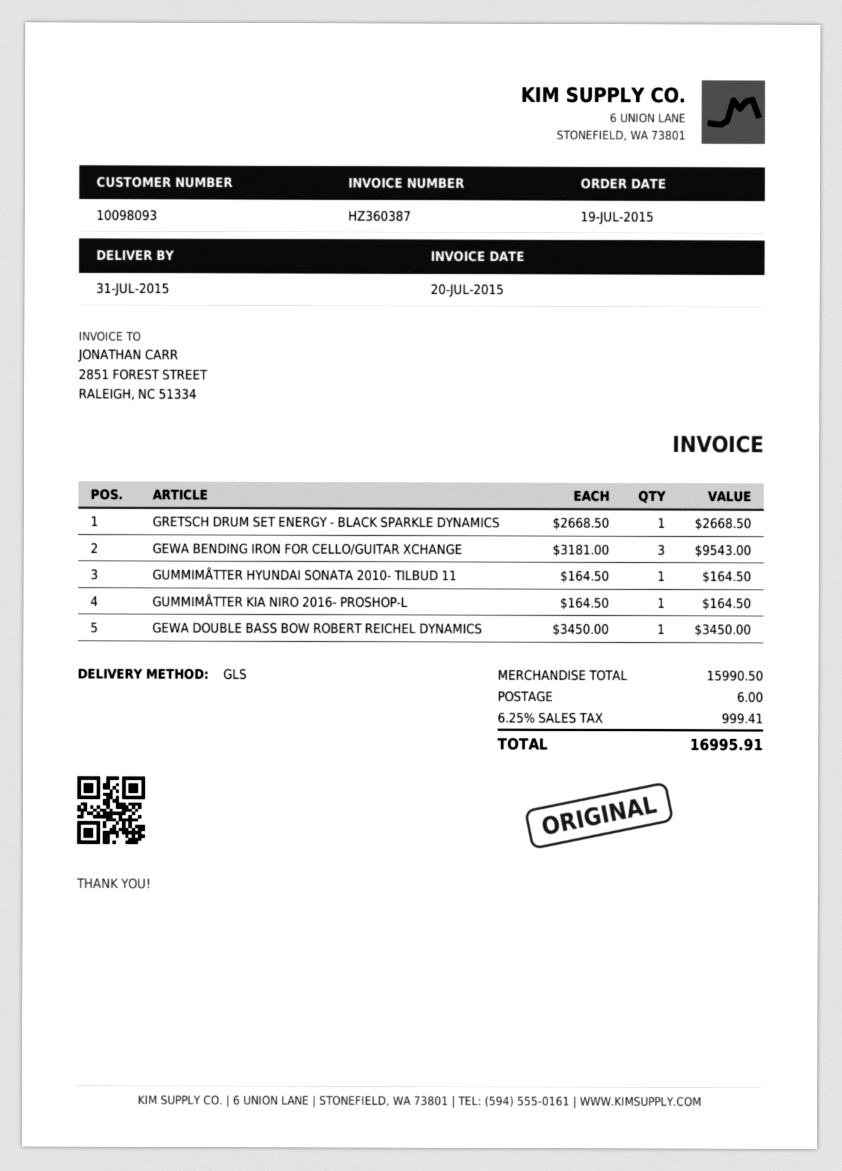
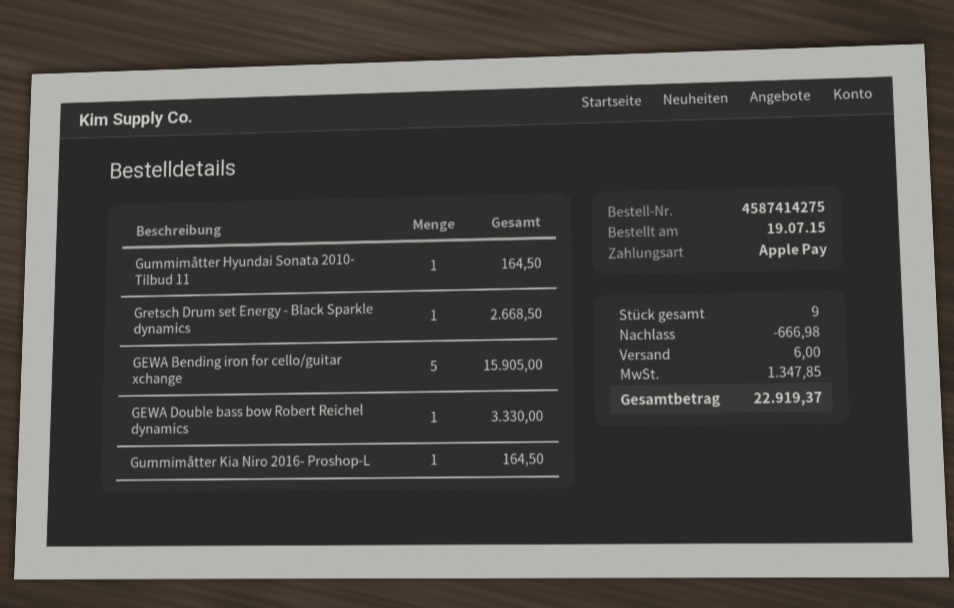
GEWA BENDING IRON FOR CELLO/GUITAR XCHANGE: 3 for 9543.00 -> 5 for 15905.00
GEWA DOUBLE BASS BOW ROBERT REICHEL DYNAMICS: 1 for 3450.00 -> 1 for 3330.00
discount: none -> 666.98
tax: 999.41 -> 1347.85
total: 16995.91 -> 22919.37

